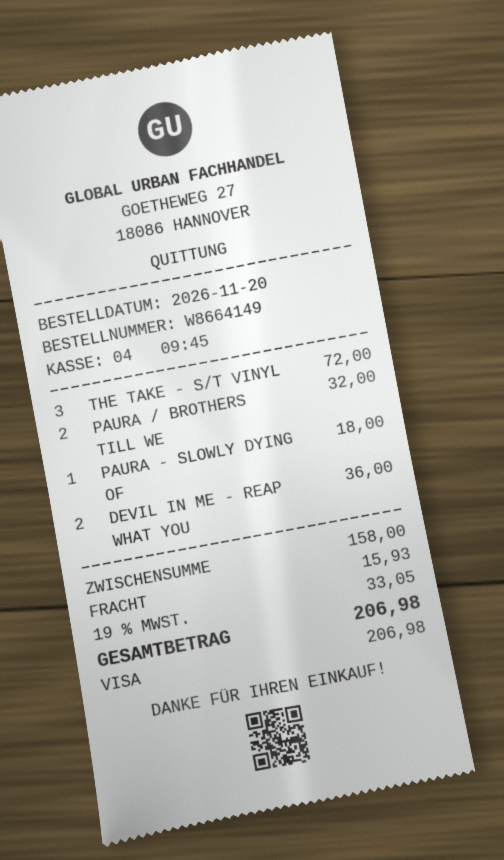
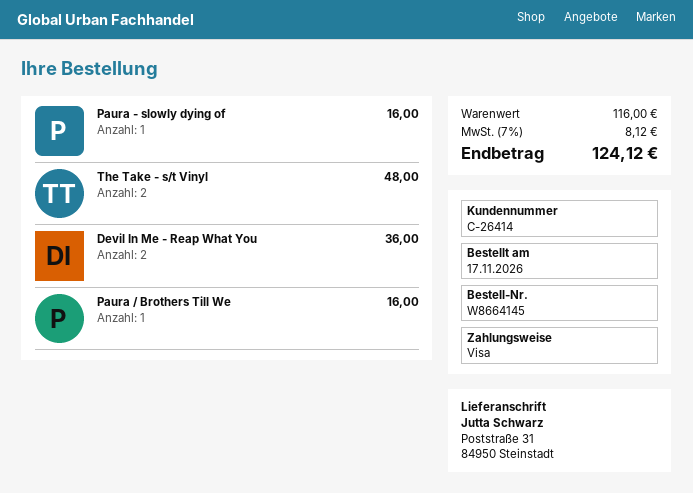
order number: W8664149 -> W8664145
order date: 2026-11-20 -> 2026-11-17
THE TAKE - S/T VINYL: 3 for 72.00 -> 2 for 48.00
PAURA / BROTHERS TILL WE: 2 for 32.00 -> 1 for 16.00
PAURA - SLOWLY DYING OF: 1 for 18.00 -> 1 for 16.00
subtotal: 158.00 -> 116.00
shipping: 15.93 -> none
tax: 19% = 33.05 -> 7% = 8.12
total: 206.98 -> 124.12

